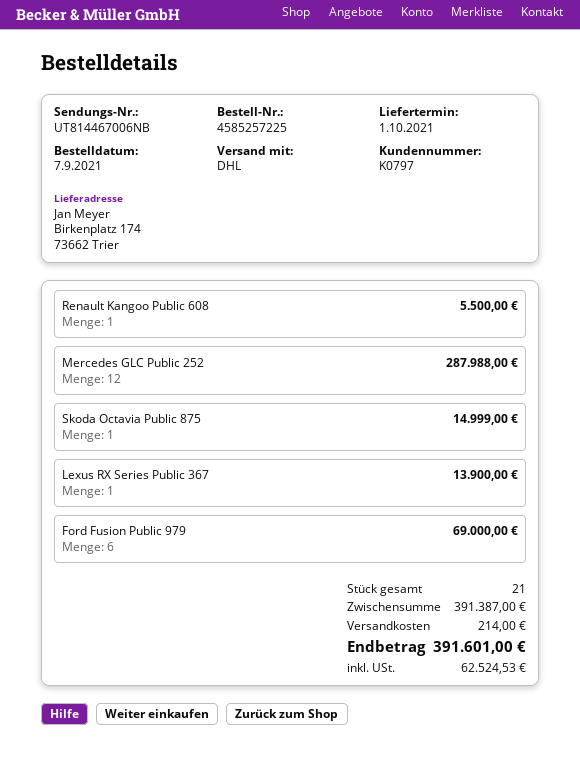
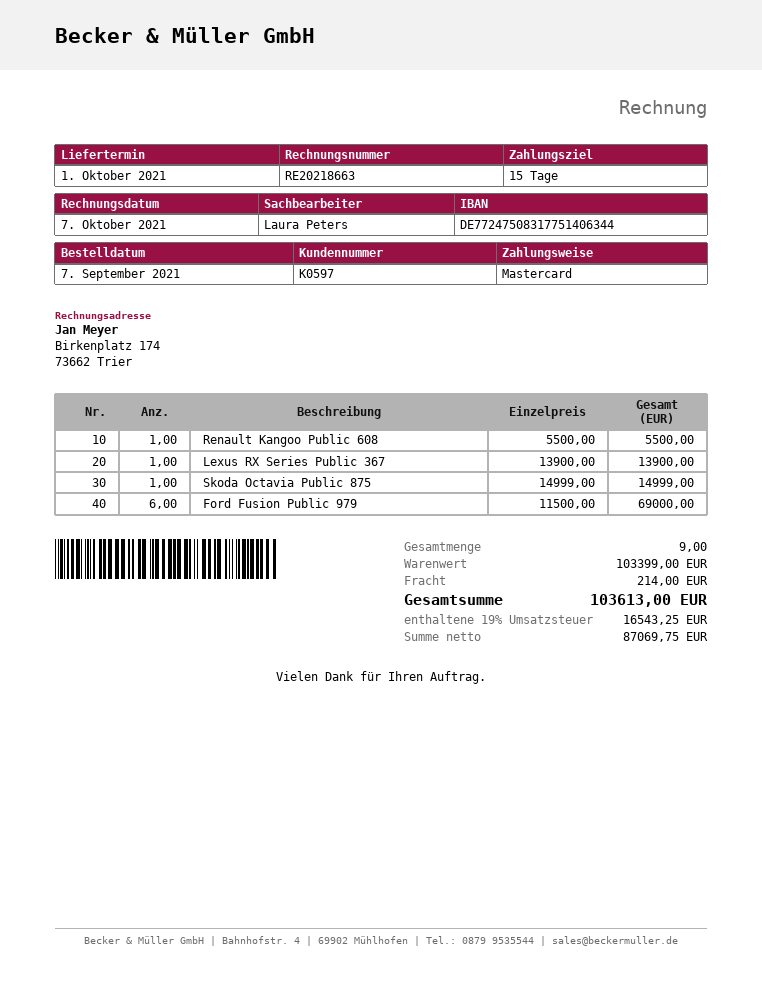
customer number: K0797 -> K0597
Mercedes GLC Public 252: 12 for 287988.00 -> none
total quantity: 21 -> 9
subtotal: 391387.00 -> 103399.00
tax: 62524.53 -> 16543.25
total: 391601.00 -> 103613.00

